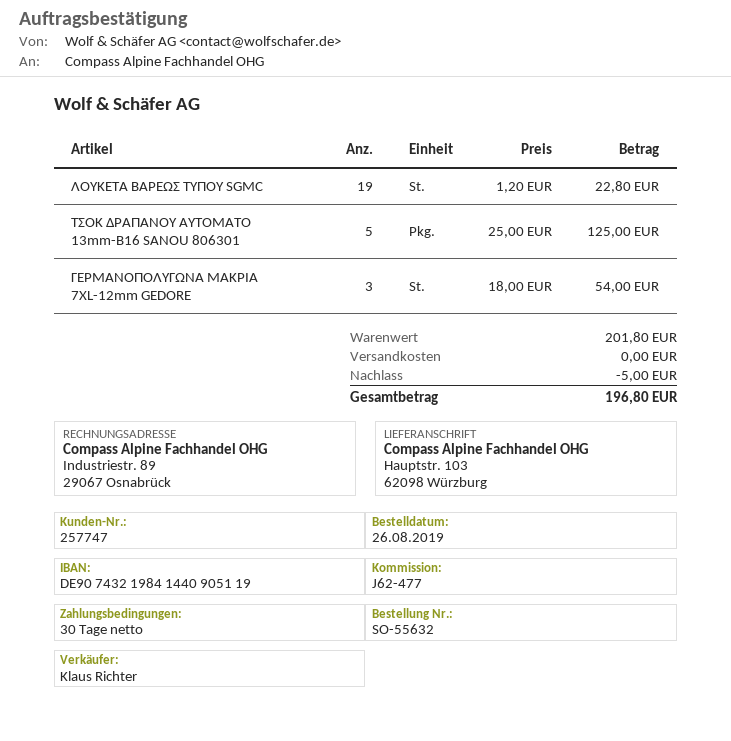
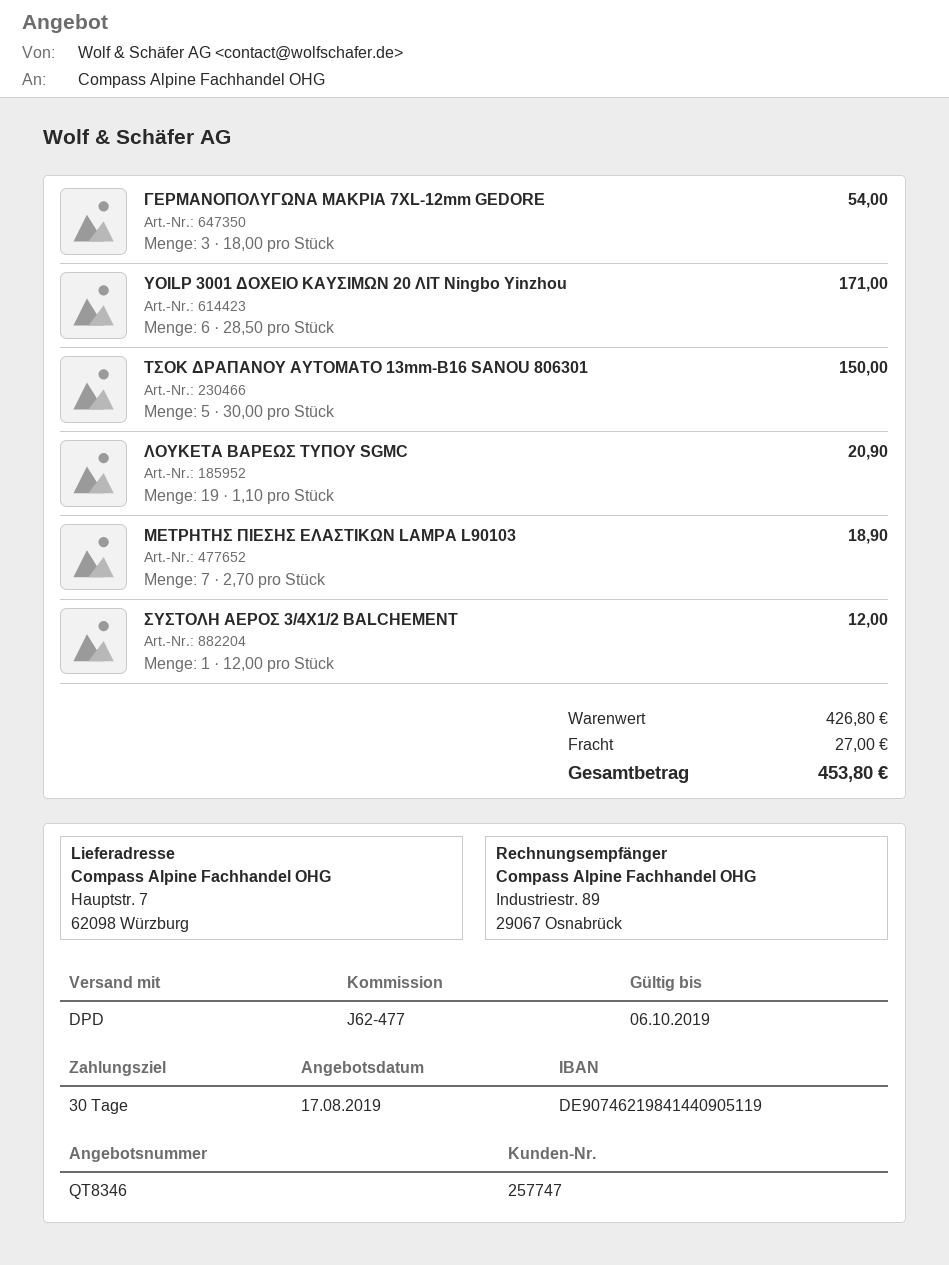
bank account: DE90743219841440905119 -> DE90746219841440905119
ship to: Hauptstr. 103, 62098 Würzburg -> Hauptstr. 7, 62098 Würzburg
ΛΟΥΚΕΤΑ ΒΑΡΕΩΣ ΤΥΠΟΥ SGMC: 19 x 1.20 = 22.80 -> 19 x 1.10 = 20.90
ΤΣΟΚ ΔΡΑΠΑΝΟΥ ΑΥΤΟΜΑΤΟ 13mm-B16 SANOU 806301: 5 x 25.00 = 125.00 -> 5 x 30.00 = 150.00
YOILP 3001 ΔΟΧΕΙΟ ΚΑΥΣΙΜΩΝ 20 ΛΙΤ Ningbo Yinzhou: none -> 6 x 28.50 = 171.00
ΜΕΤΡΗΤΗΣ ΠΙΕΣΗΣ ΕΛΑΣΤΙΚΩΝ LAMPA L90103: none -> 7 x 2.70 = 18.90
ΣΥΣΤΟΛΗ ΑΕΡΟΣ 3/4Χ1/2 BALCHEMENT: none -> 1 x 12.00 = 12.00
subtotal: 201.80 -> 426.80
discount: 5.00 -> none
shipping: 0.00 -> 27.00
total: 196.80 -> 453.80

